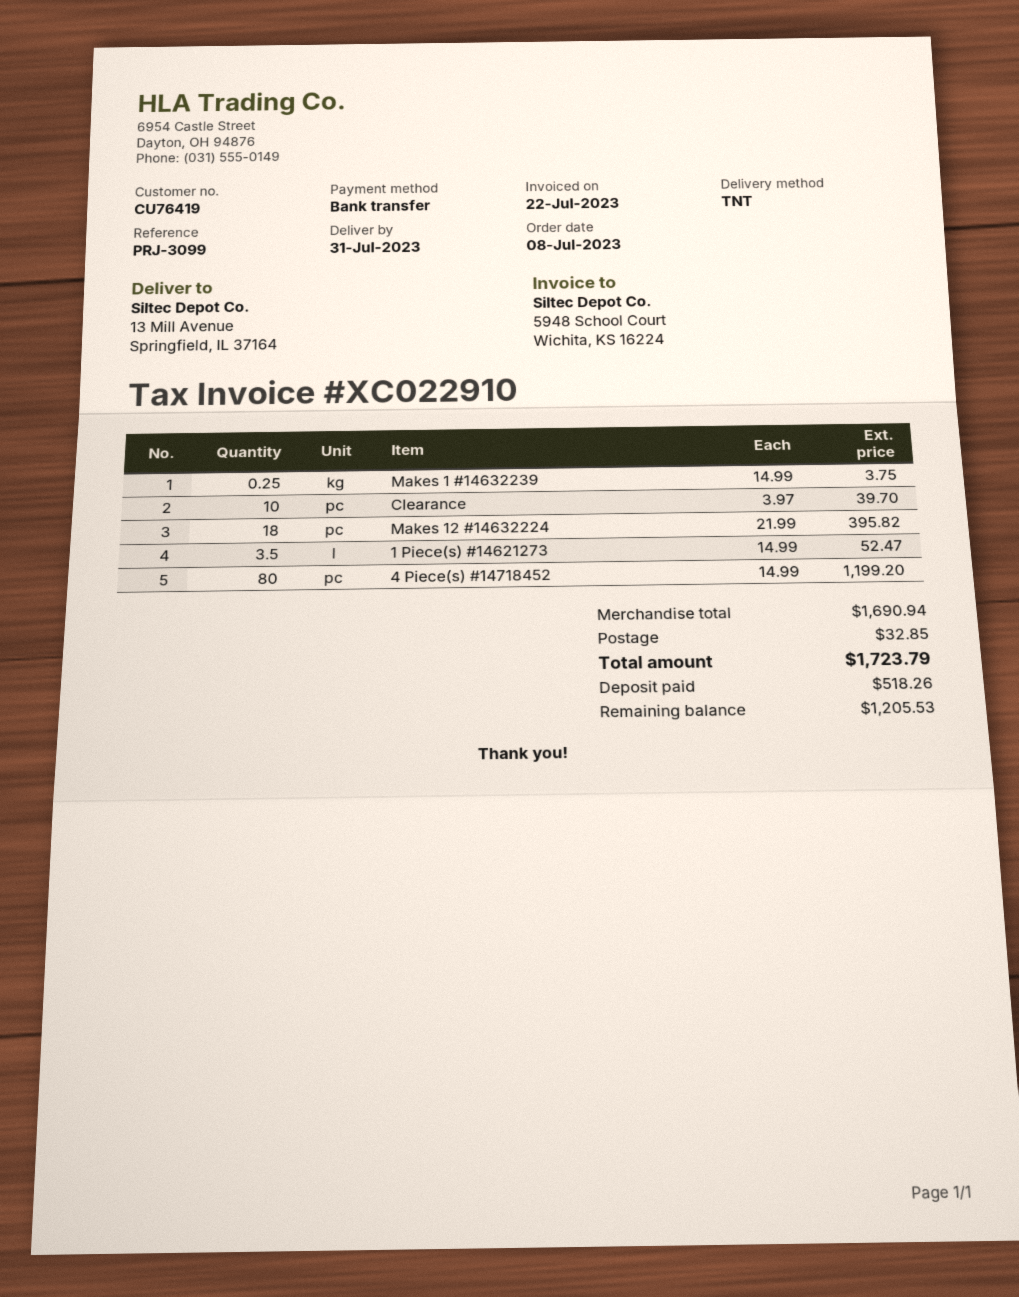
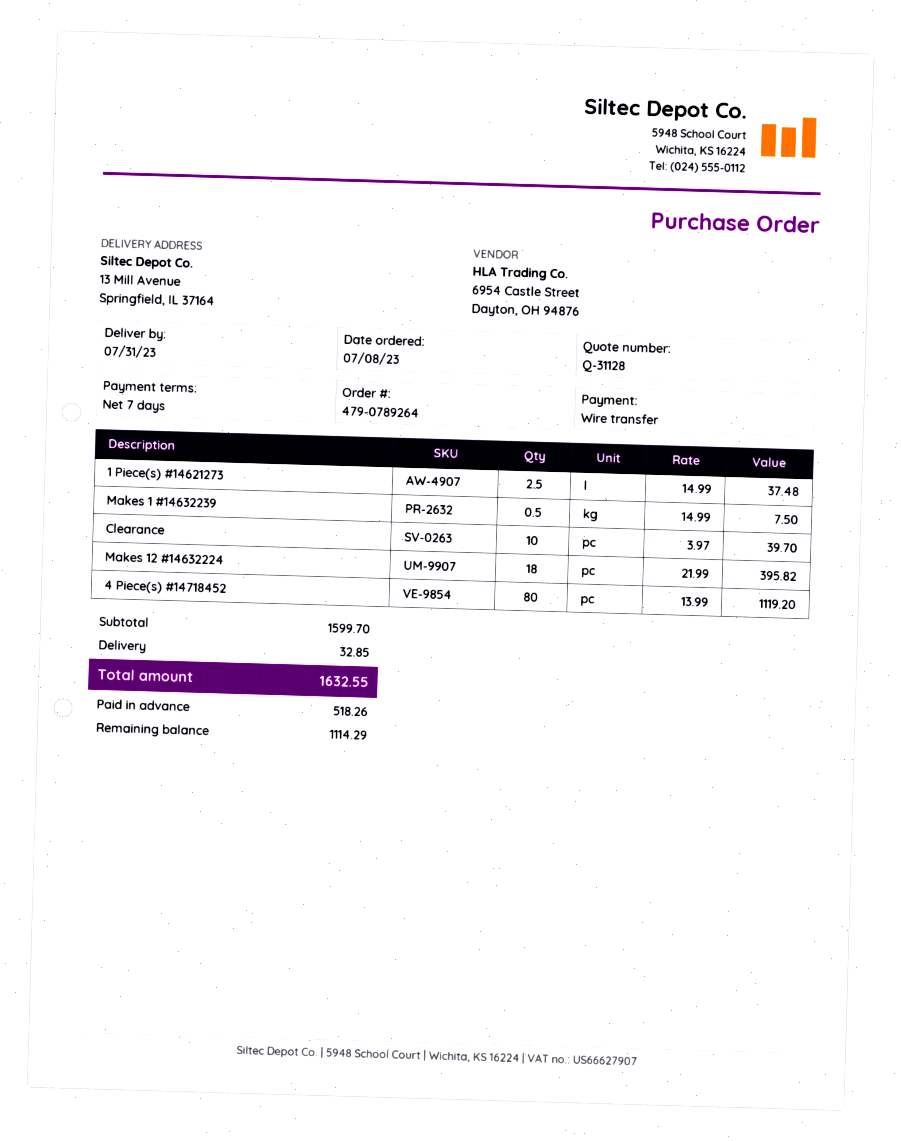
Makes 1 #14632239: 0.25 x 14.99 = 3.75 -> 0.5 x 14.99 = 7.50
1 Piece(s) #14621273: 3.5 x 14.99 = 52.47 -> 2.5 x 14.99 = 37.48
4 Piece(s) #14718452: 80 x 14.99 = 1199.20 -> 80 x 13.99 = 1119.20
subtotal: 1690.94 -> 1599.70
total: 1723.79 -> 1632.55
balance: 1205.53 -> 1114.29

